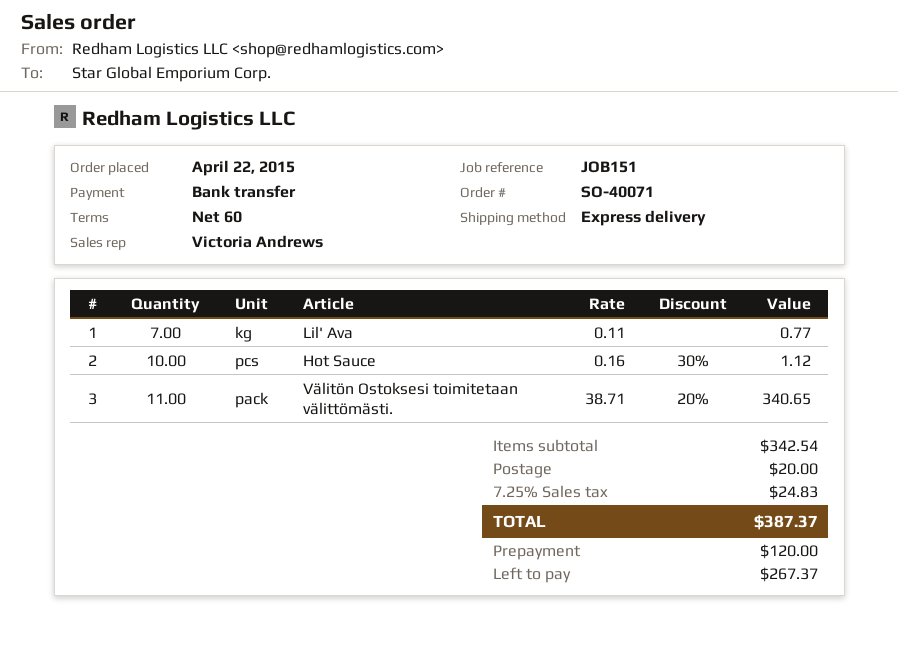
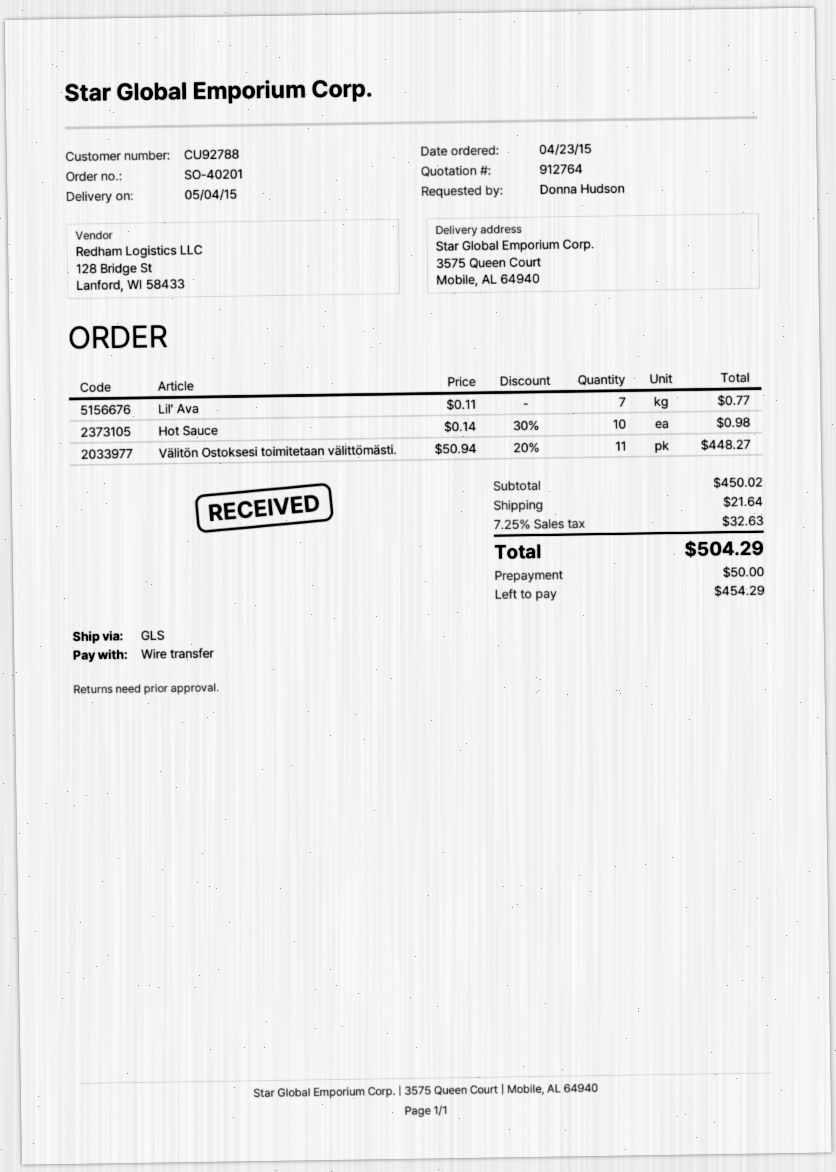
order number: SO-40071 -> SO-40201
order date: 2015-04-22 -> 2015-04-23
shipping method: express -> GLS
Hot Sauce: 10 x 0.16 - 30% = 1.12 -> 10 x 0.14 - 30% = 0.98
Välitön Ostoksesi toimitetaan välittömästi.: 11 x 38.71 - 20% = 340.65 -> 11 x 50.94 - 20% = 448.27
subtotal: 342.54 -> 450.02
shipping: 20.00 -> 21.64
tax: 7.25% = 24.83 -> 7.25% = 32.63
total: 387.37 -> 504.29
deposit: 120.00 -> 50.00
balance: 267.37 -> 454.29

